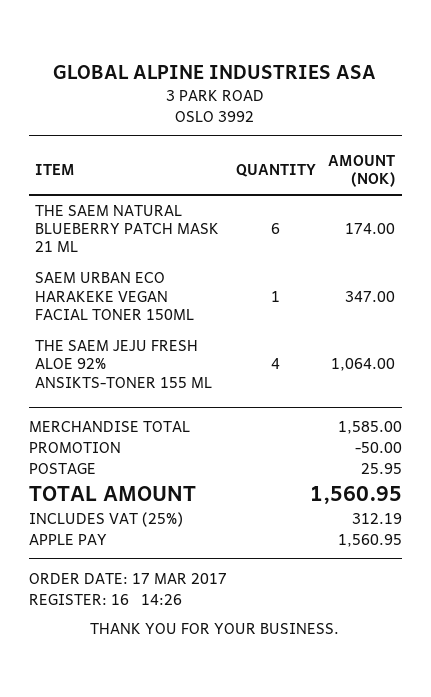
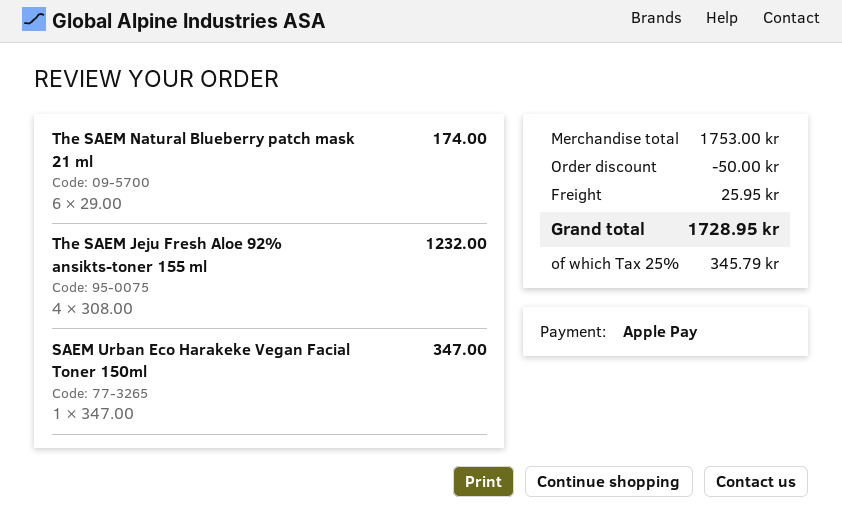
THE SAEM JEJU FRESH ALOE 92% ANSIKTS-TONER 155 ML: 4 for 1064.00 -> 4 for 1232.00
subtotal: 1585.00 -> 1753.00
tax: 25% = 312.19 -> 25% = 345.79
total: 1560.95 -> 1728.95

